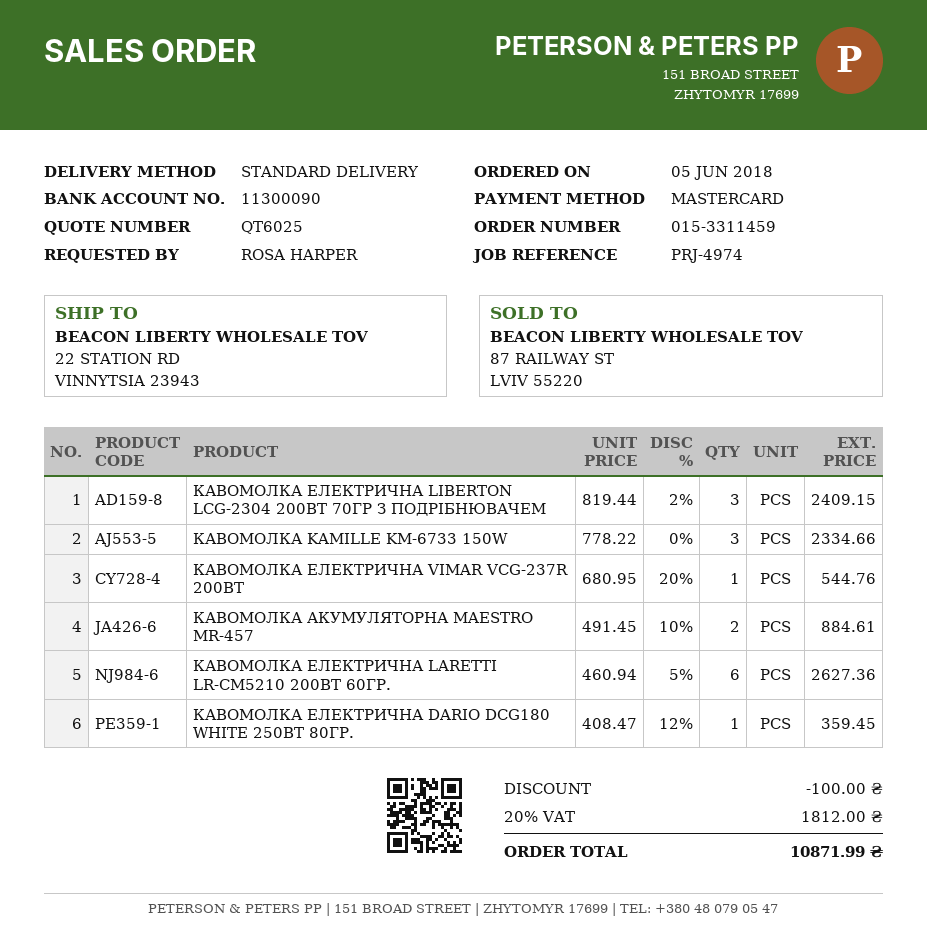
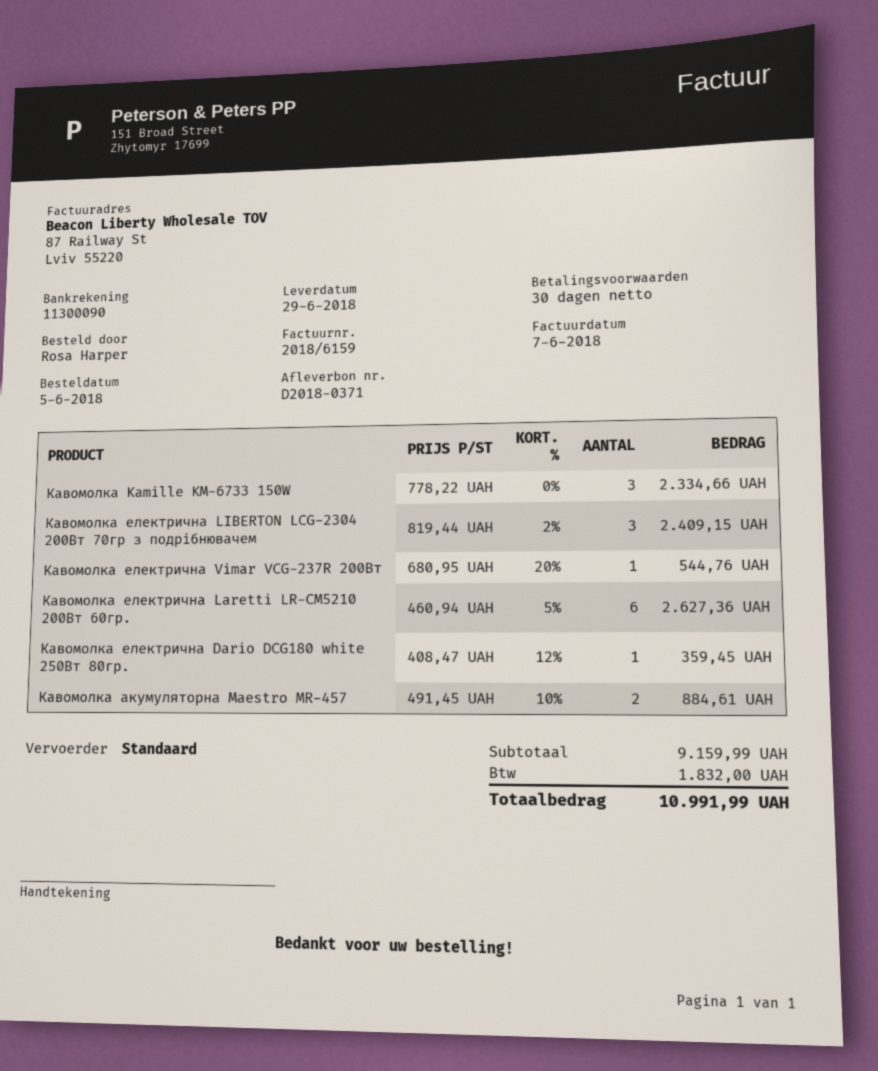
discount: 100.00 -> none
tax: 1812.00 -> 1832.00
total: 10871.99 -> 10991.99

